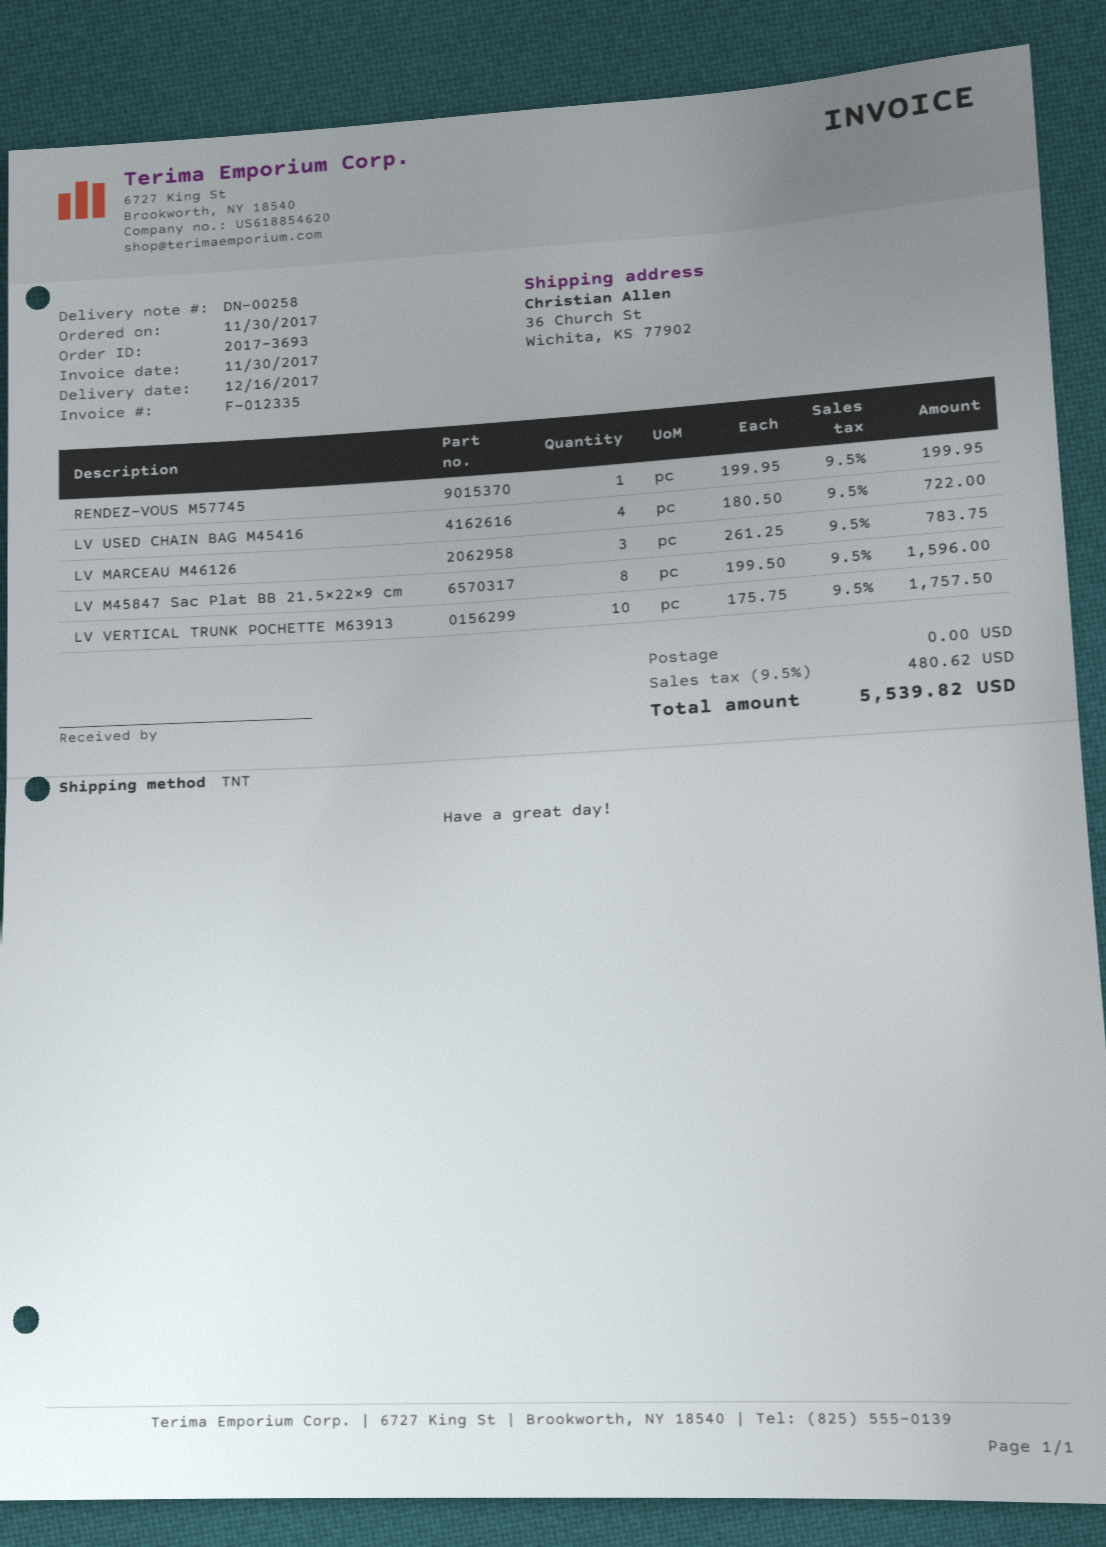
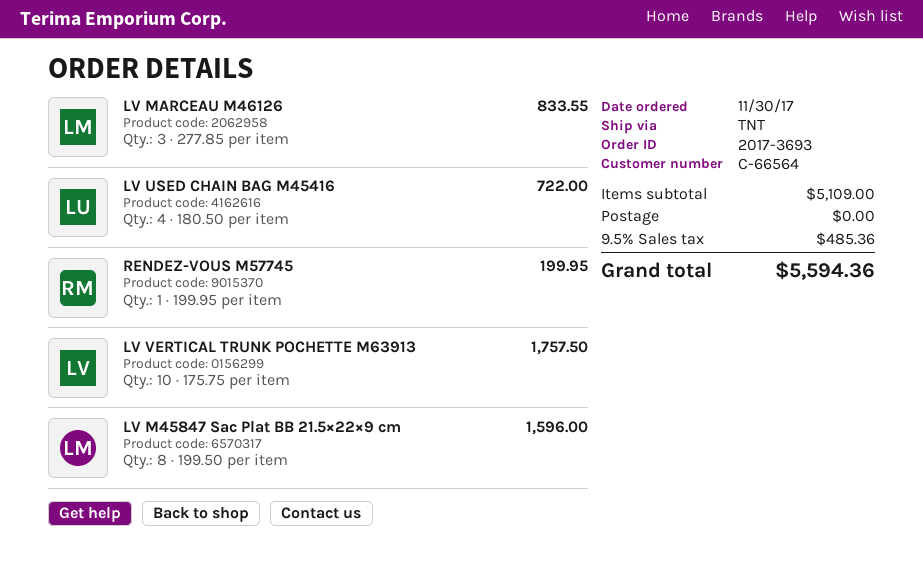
LV MARCEAU M46126: 3 x 261.25 = 783.75 -> 3 x 277.85 = 833.55
tax: 9.5% = 480.62 -> 9.5% = 485.36
total: 5539.82 -> 5594.36

